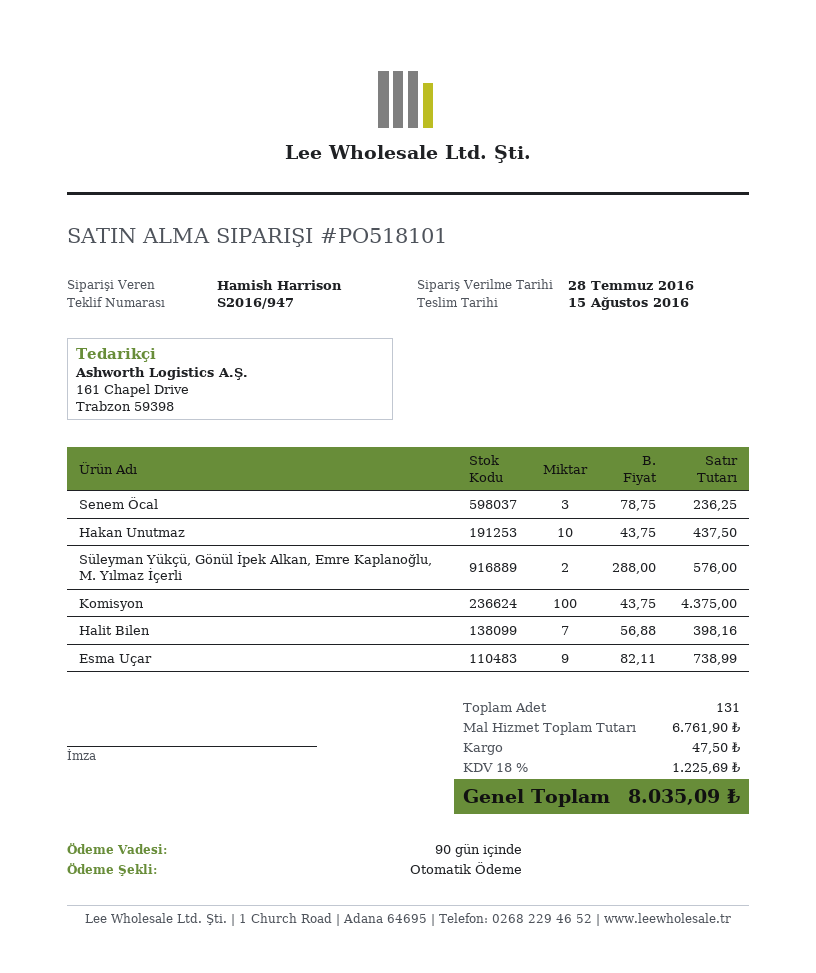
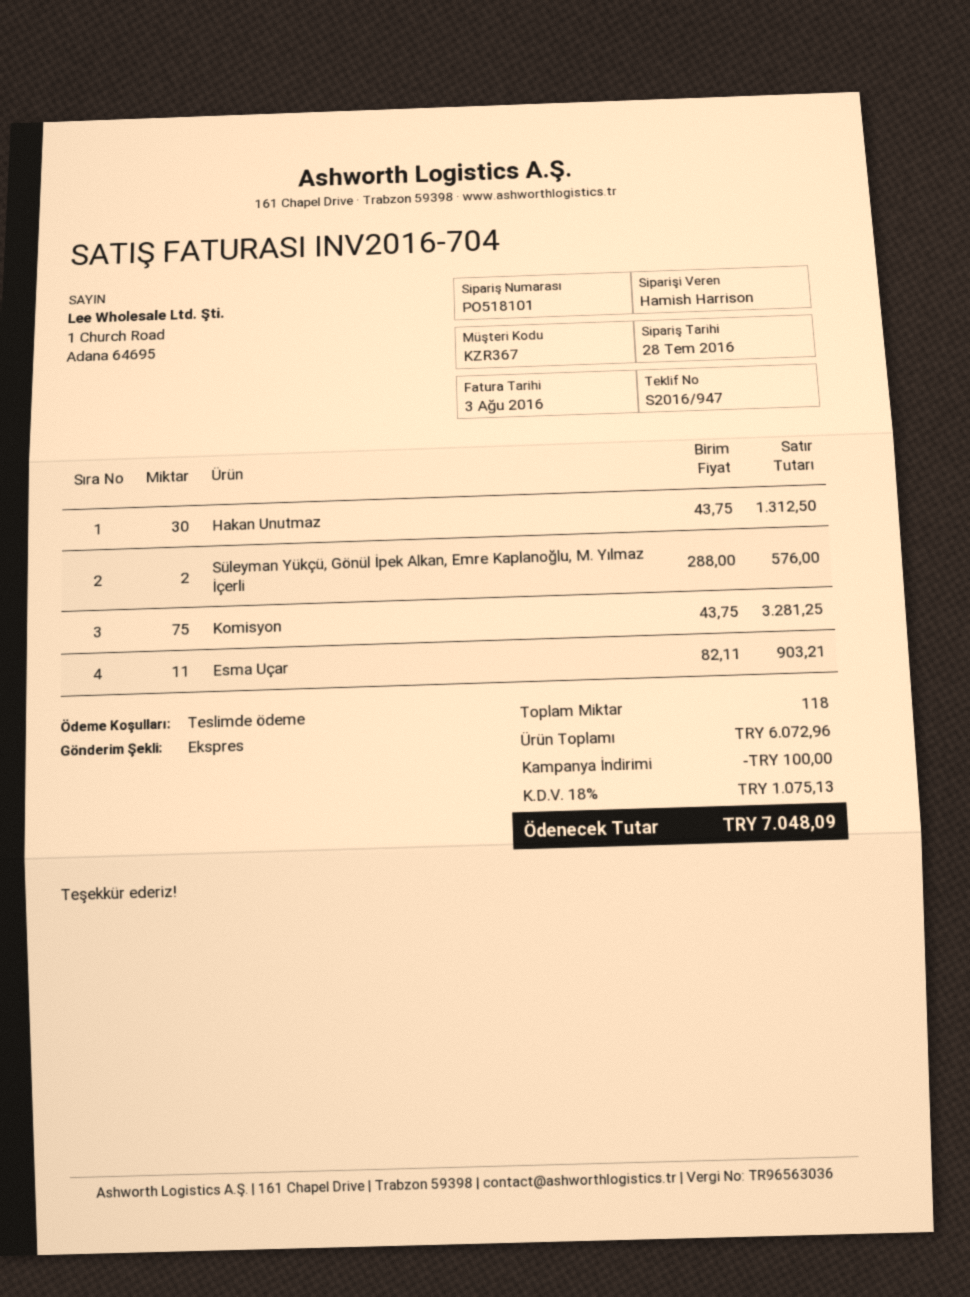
payment terms: 90 days -> on receipt
Senem Öcal: 3 x 78.75 = 236.25 -> none
Hakan Unutmaz: 10 x 43.75 = 437.50 -> 30 x 43.75 = 1312.50
Komisyon: 100 x 43.75 = 4375.00 -> 75 x 43.75 = 3281.25
Halit Bilen: 7 x 56.88 = 398.16 -> none
Esma Uçar: 9 x 82.11 = 738.99 -> 11 x 82.11 = 903.21
total quantity: 131 -> 118
subtotal: 6761.90 -> 6072.96
discount: none -> 100.00
shipping: 47.50 -> none
tax: 18% = 1225.69 -> 18% = 1075.13
total: 8035.09 -> 7048.09

